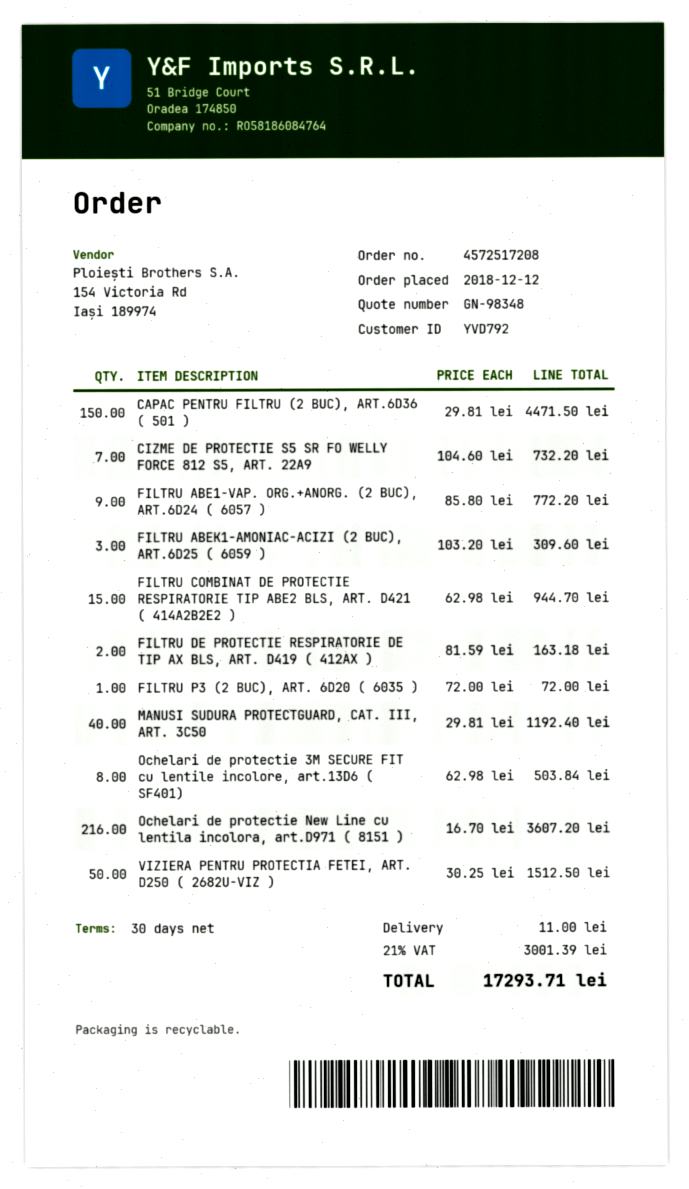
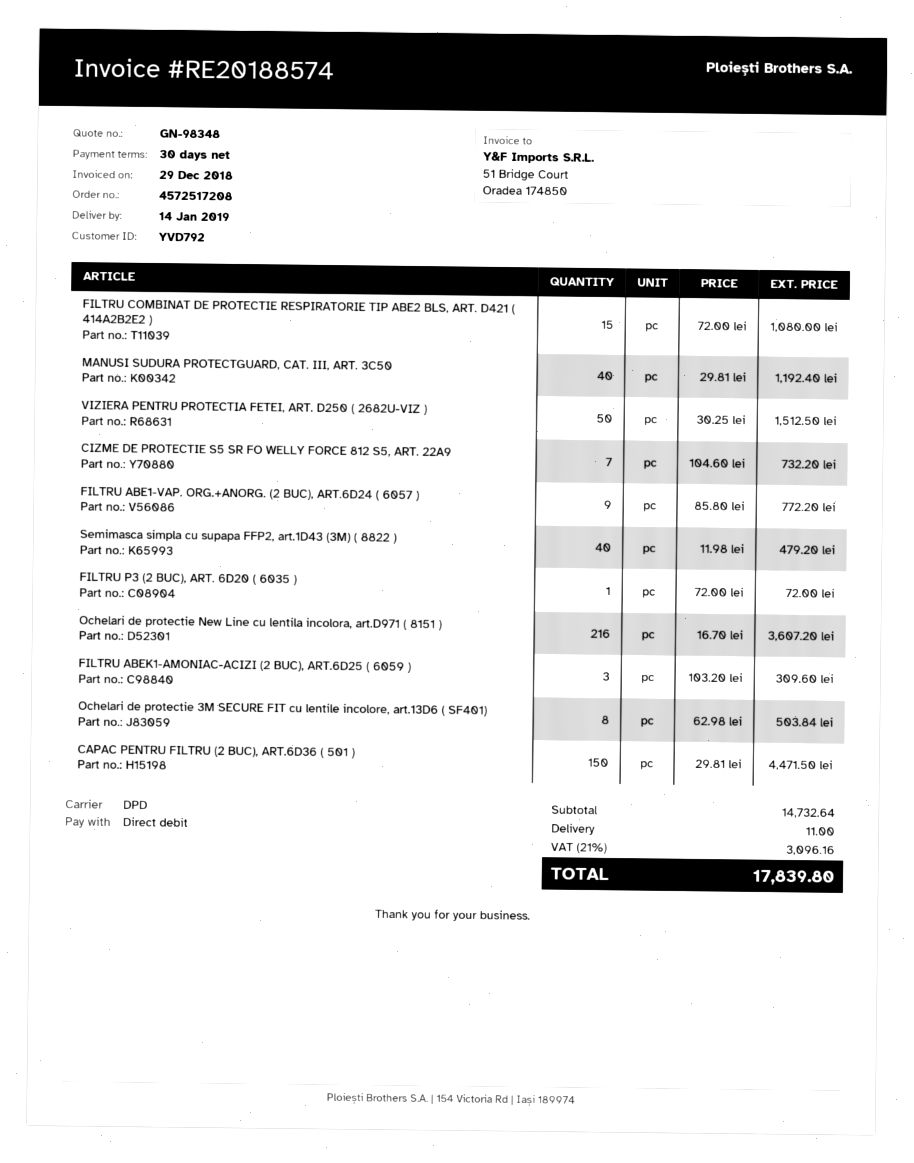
FILTRU COMBINAT DE PROTECTIE RESPIRATORIE TIP ABE2 BLS, ART. D421 ( 414A2B2E2 ): 15 x 62.98 = 944.70 -> 15 x 72.00 = 1080.00
FILTRU DE PROTECTIE RESPIRATORIE DE TIP AX BLS, ART. D419 ( 412AX ): 2 x 81.59 = 163.18 -> none
Semimasca simpla cu supapa FFP2, art.1D43 (3M) ( 8822 ): none -> 40 x 11.98 = 479.20
tax: 21% = 3001.39 -> 21% = 3096.16
total: 17293.71 -> 17839.80

